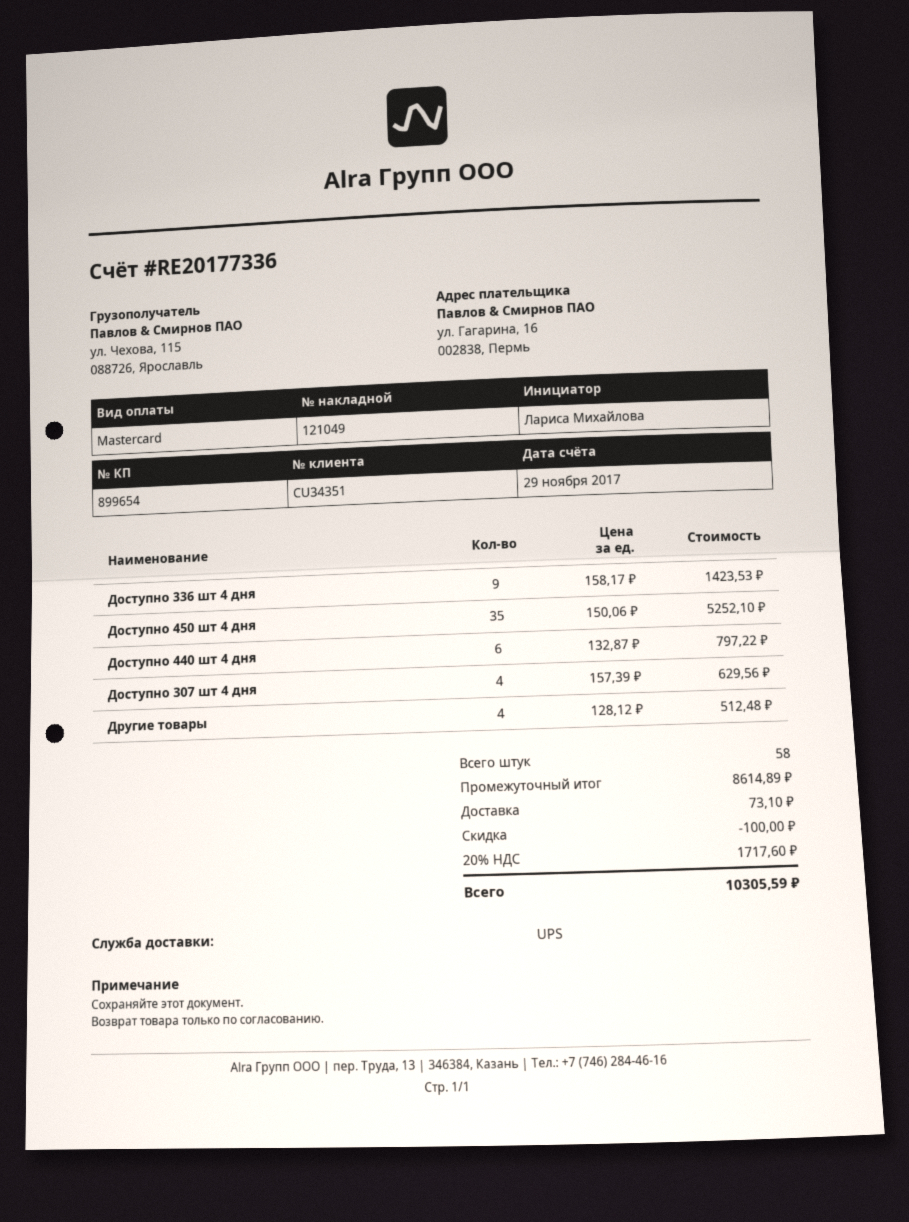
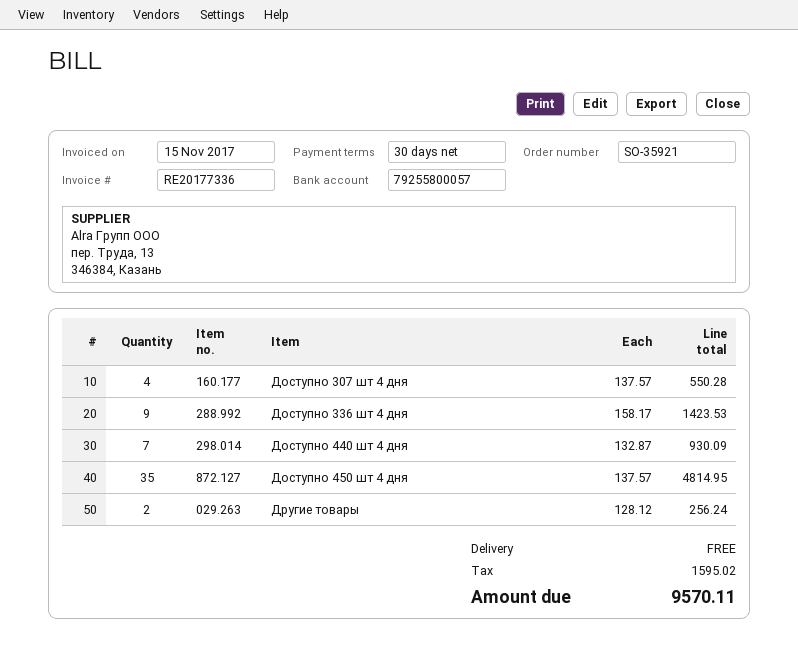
invoice date: 2017-11-29 -> 2017-11-15
Доступно 450 шт 4 дня: 35 x 150.06 = 5252.10 -> 35 x 137.57 = 4814.95
Доступно 440 шт 4 дня: 6 x 132.87 = 797.22 -> 7 x 132.87 = 930.09
Доступно 307 шт 4 дня: 4 x 157.39 = 629.56 -> 4 x 137.57 = 550.28
Другие товары: 4 x 128.12 = 512.48 -> 2 x 128.12 = 256.24
discount: 100.00 -> none
shipping: 73.10 -> 0.00
tax: 1717.60 -> 1595.02
total: 10305.59 -> 9570.11

